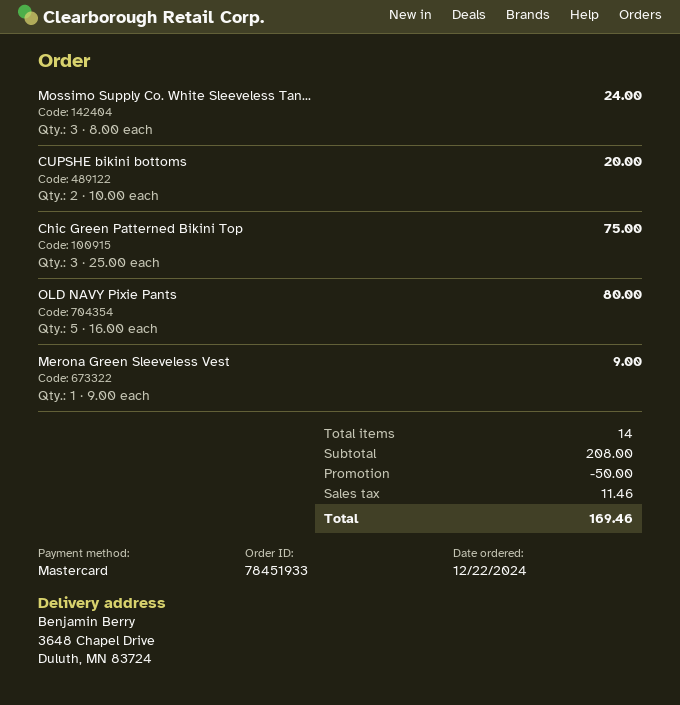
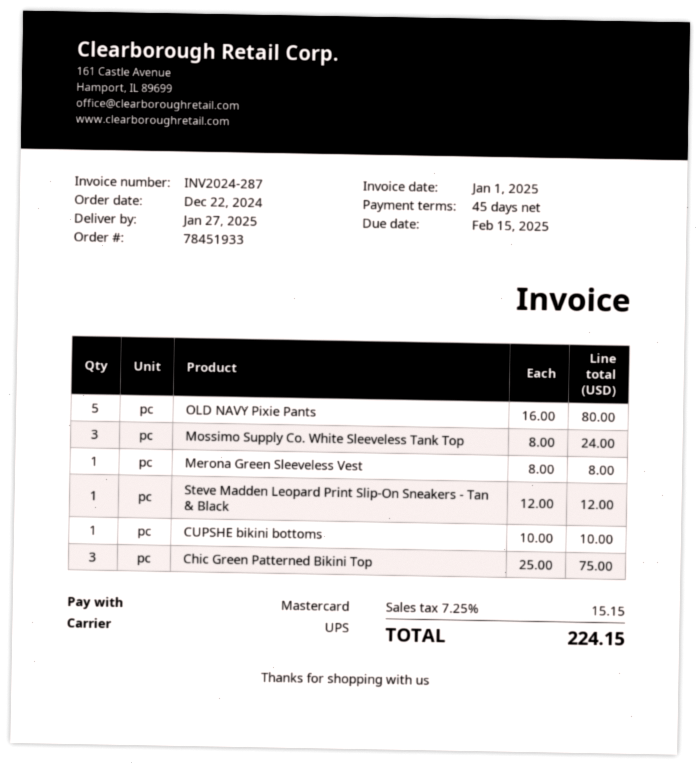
CUPSHE bikini bottoms: 2 x 10.00 = 20.00 -> 1 x 10.00 = 10.00
Merona Green Sleeveless Vest: 1 x 9.00 = 9.00 -> 1 x 8.00 = 8.00
Steve Madden Leopard Print Slip-On Sneakers - Tan & Black: none -> 1 x 12.00 = 12.00
discount: 50.00 -> none
tax: 11.46 -> 15.15
total: 169.46 -> 224.15

